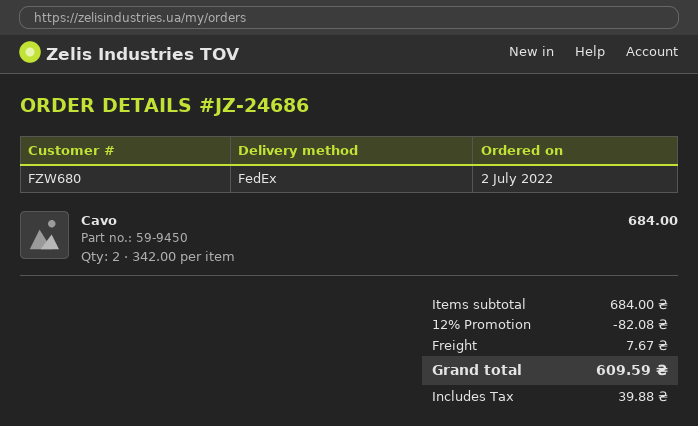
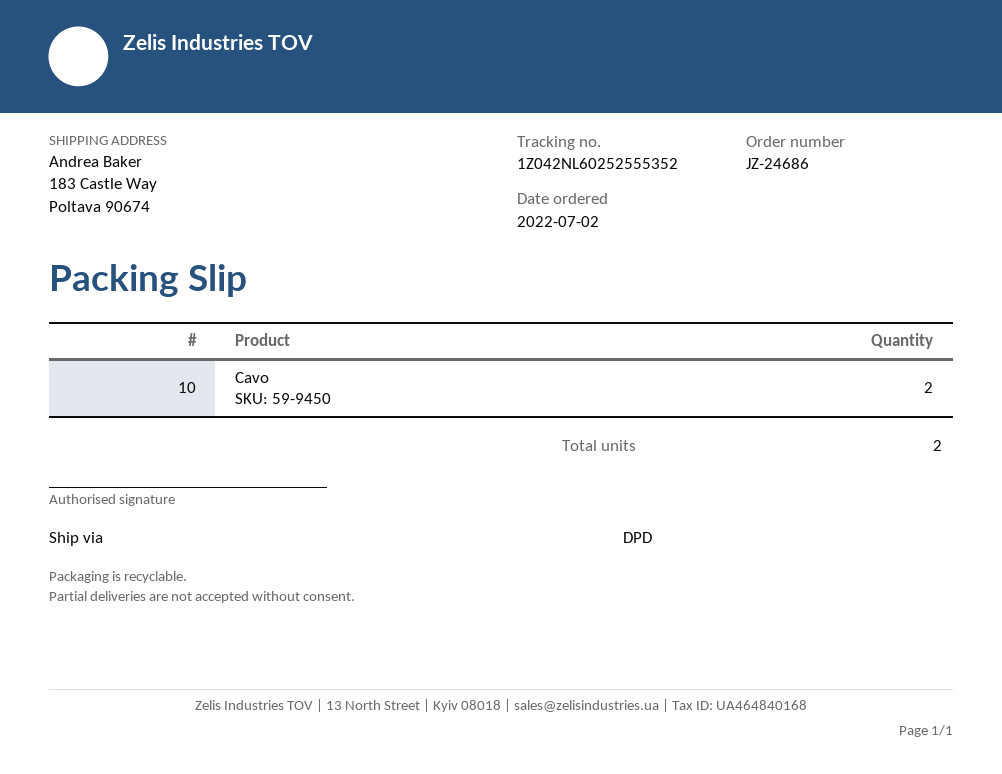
shipping method: FedEx -> DPD

